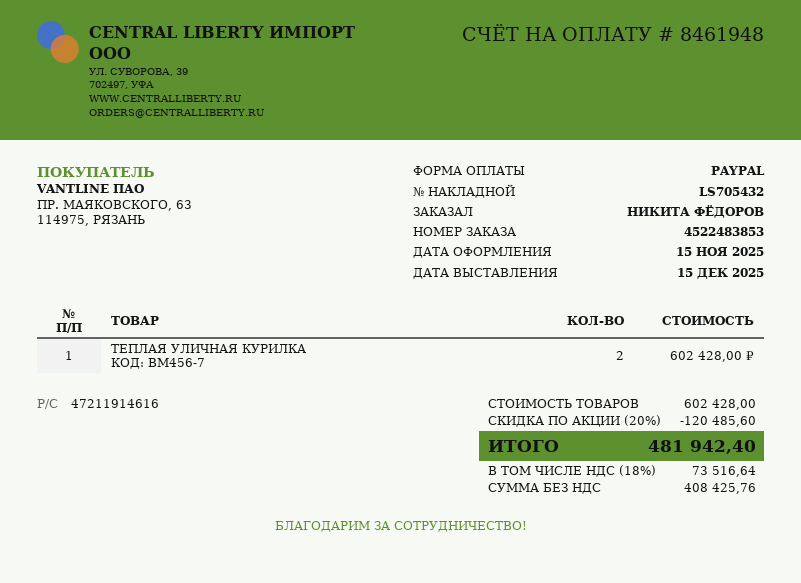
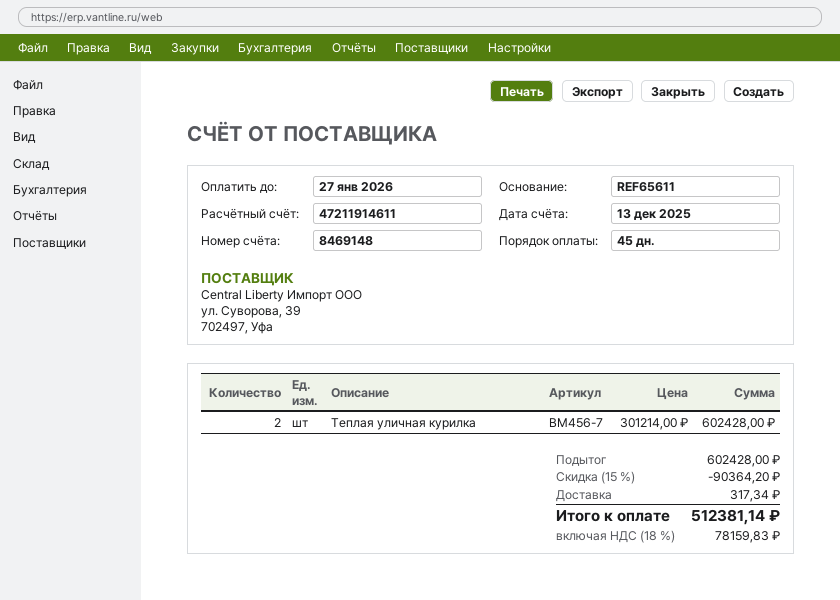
invoice number: 8461948 -> 8469148
invoice date: 2025-12-15 -> 2025-12-13
bank account: 47211914616 -> 47211914611
discount: 20% = 120485.60 -> 15% = 90364.20
shipping: none -> 317.34
tax: 18% = 73516.64 -> 18% = 78159.83
total: 481942.40 -> 512381.14

